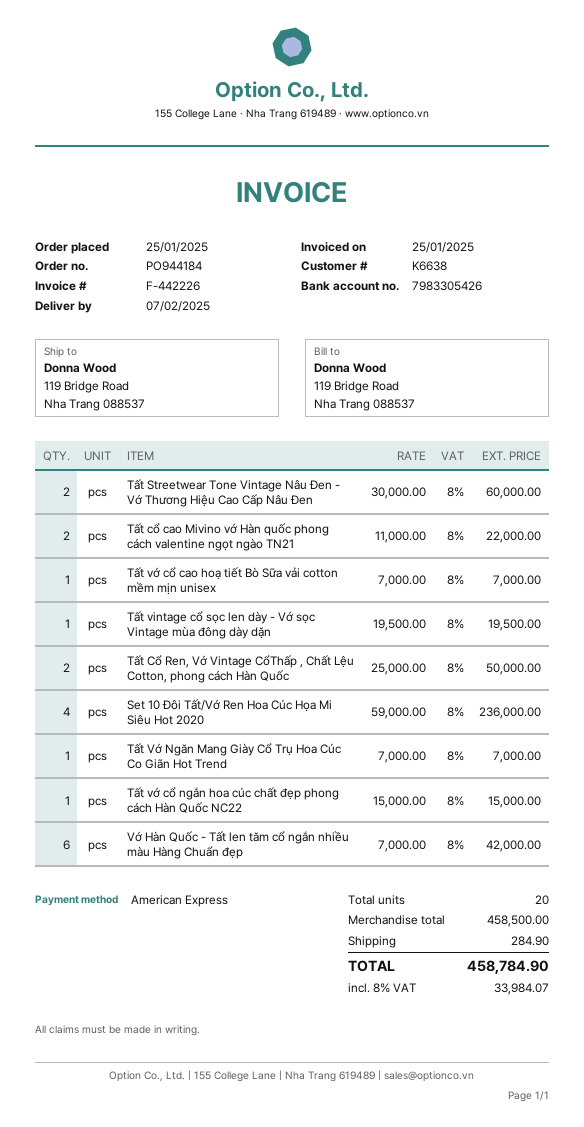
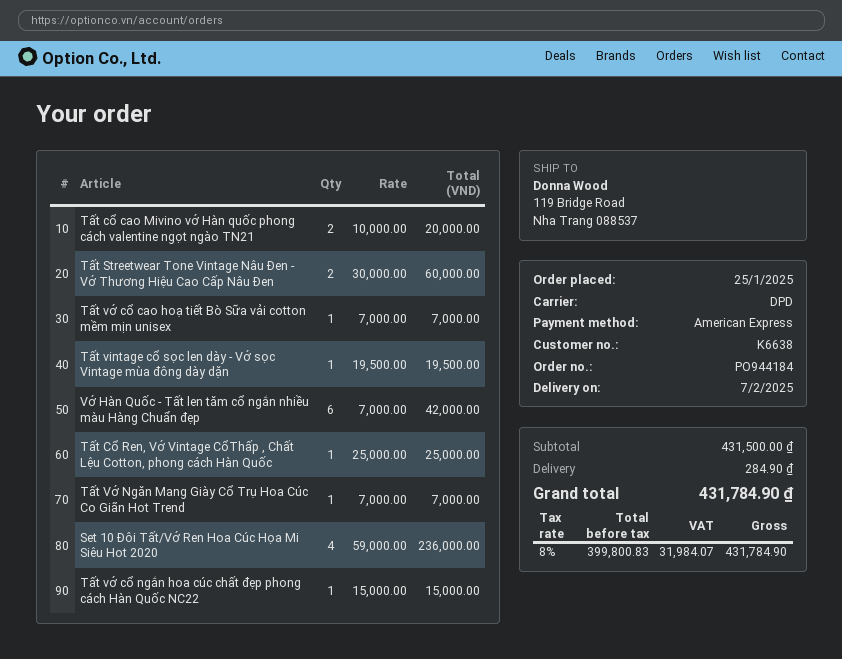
Tất cổ cao Mivino vớ Hàn quốc phong cách valentine ngọt ngào TN21: 2 x 11000.00 = 22000.00 -> 2 x 10000.00 = 20000.00
Tất Cổ Ren, Vớ Vintage CổThấp , Chất Lệu Cotton, phong cách Hàn Quốc: 2 x 25000.00 = 50000.00 -> 1 x 25000.00 = 25000.00
subtotal: 458500.00 -> 431500.00
tax: 8% = 33984.07 -> 8% = 31984.07
total: 458784.90 -> 431784.90

